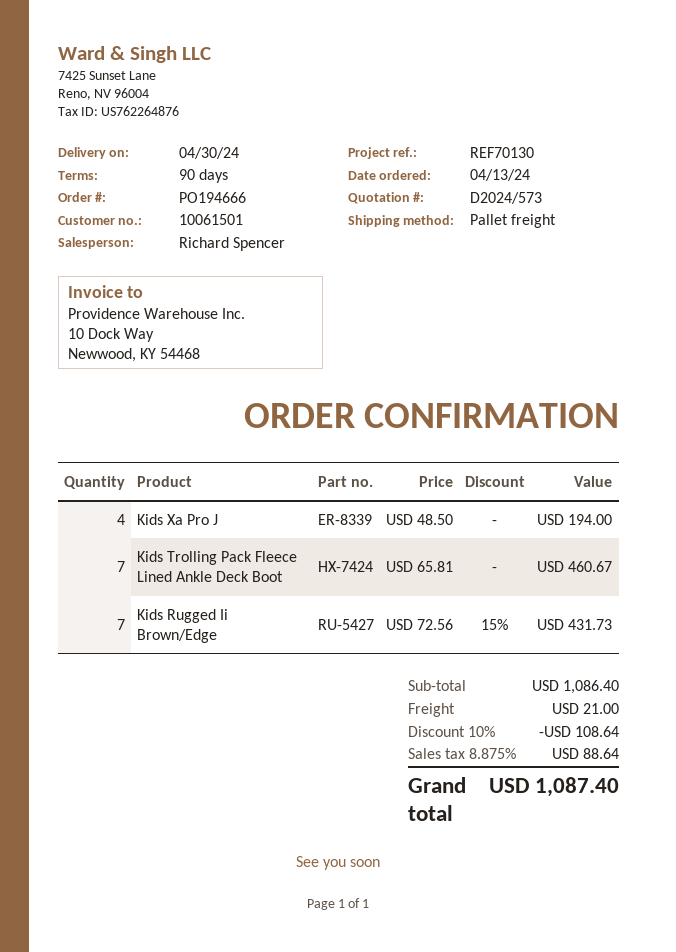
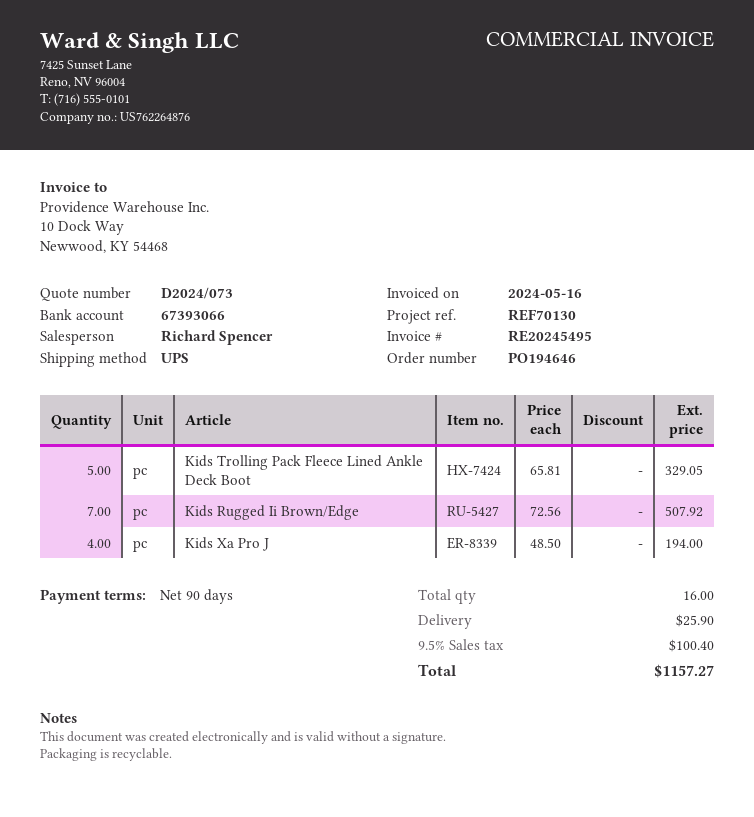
quote number: D2024/573 -> D2024/073
order number: PO194666 -> PO194646
shipping method: pallet freight -> UPS
Kids Trolling Pack Fleece Lined Ankle Deck Boot: 7 x 65.81 = 460.67 -> 5 x 65.81 = 329.05
Kids Rugged Ii Brown/Edge: 7 x 72.56 - 15% = 431.73 -> 7 x 72.56 = 507.92
discount: 10% = 108.64 -> none
shipping: 21.00 -> 25.90
tax: 8.875% = 88.64 -> 9.5% = 100.40
total: 1087.40 -> 1157.27

